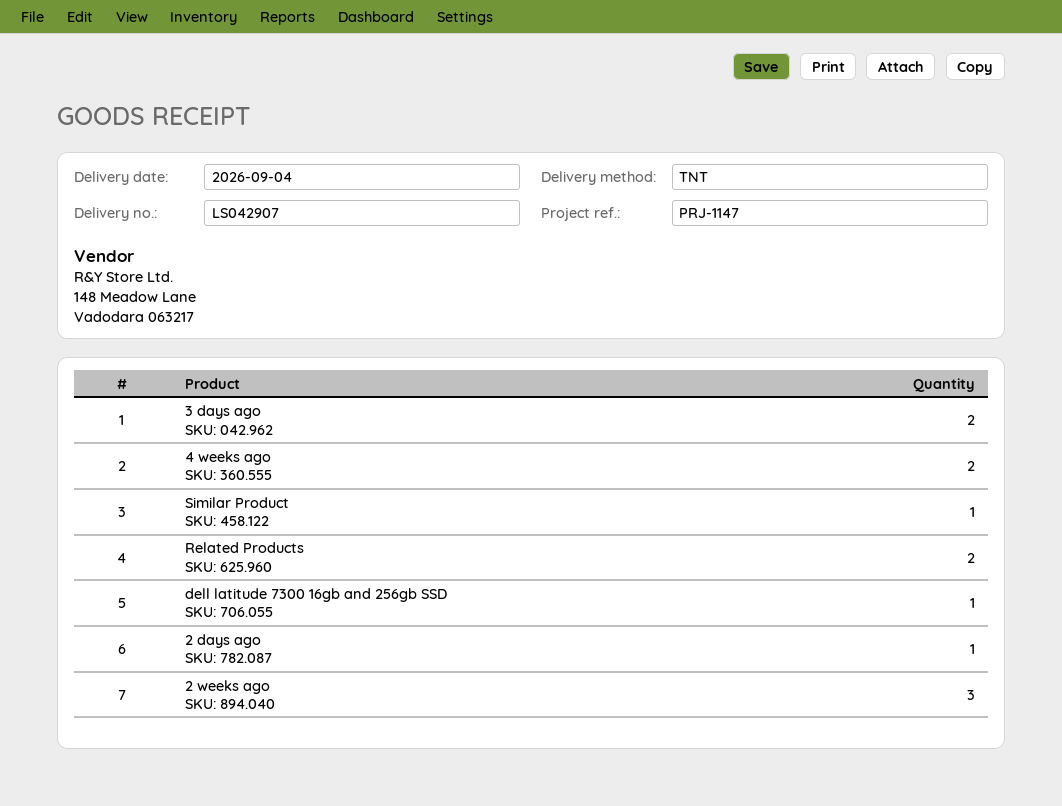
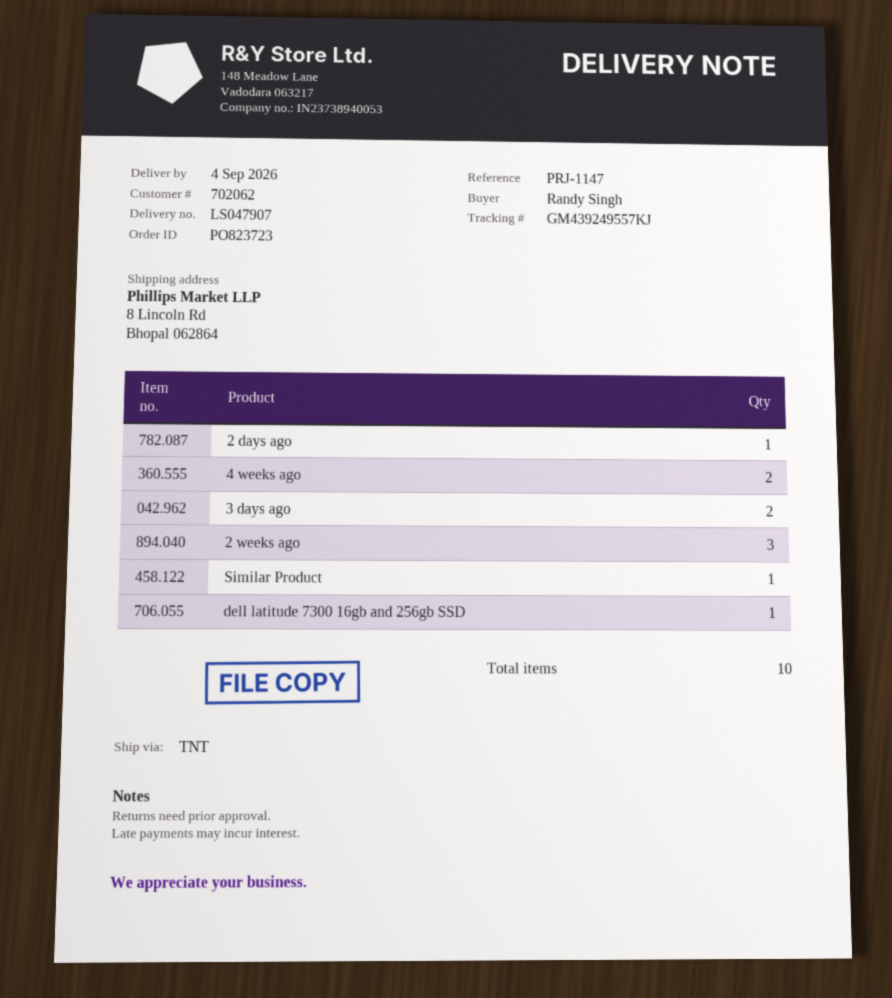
delivery note number: LS042907 -> LS047907
Related Products: 2 -> none

